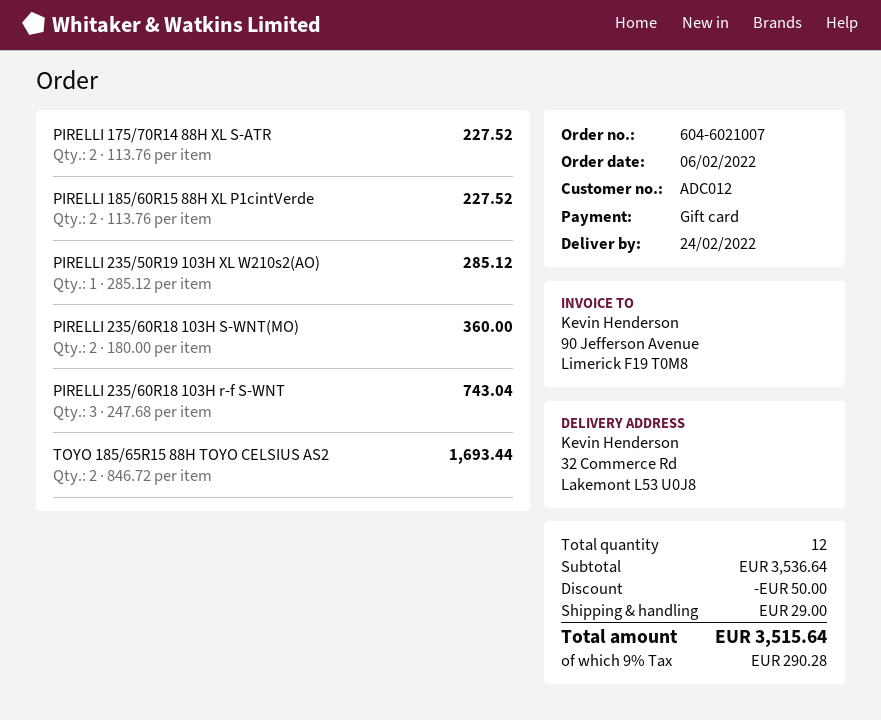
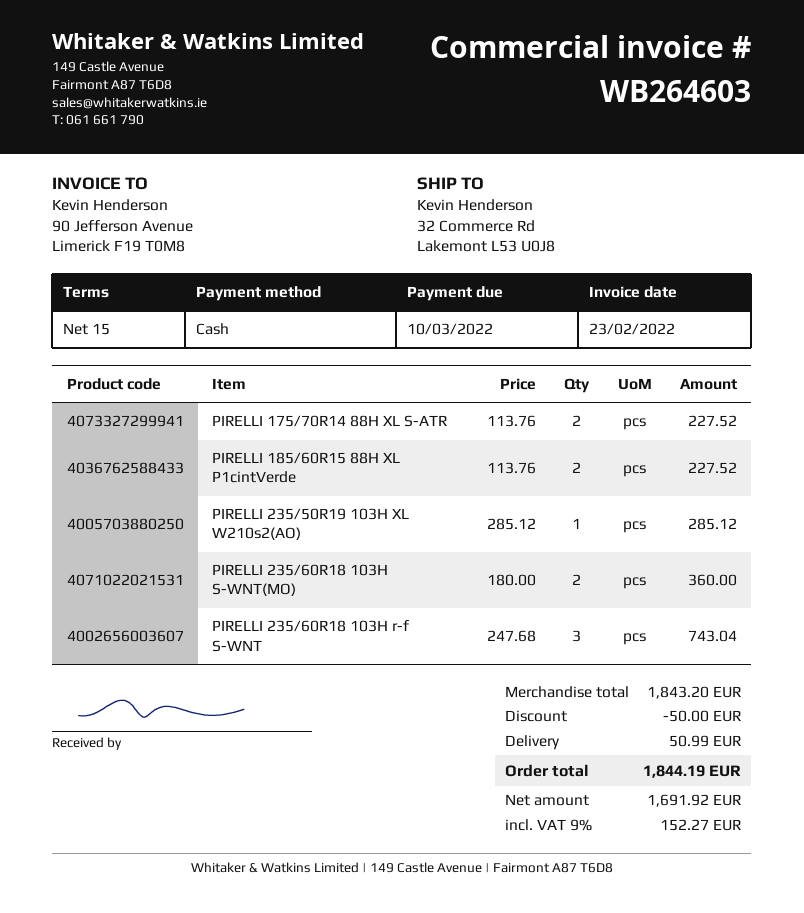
payment method: gift card -> cash
TOYO 185/65R15 88H TOYO CELSIUS AS2: 2 x 846.72 = 1693.44 -> none
subtotal: 3536.64 -> 1843.20
shipping: 29.00 -> 50.99
tax: 9% = 290.28 -> 9% = 152.27
total: 3515.64 -> 1844.19

